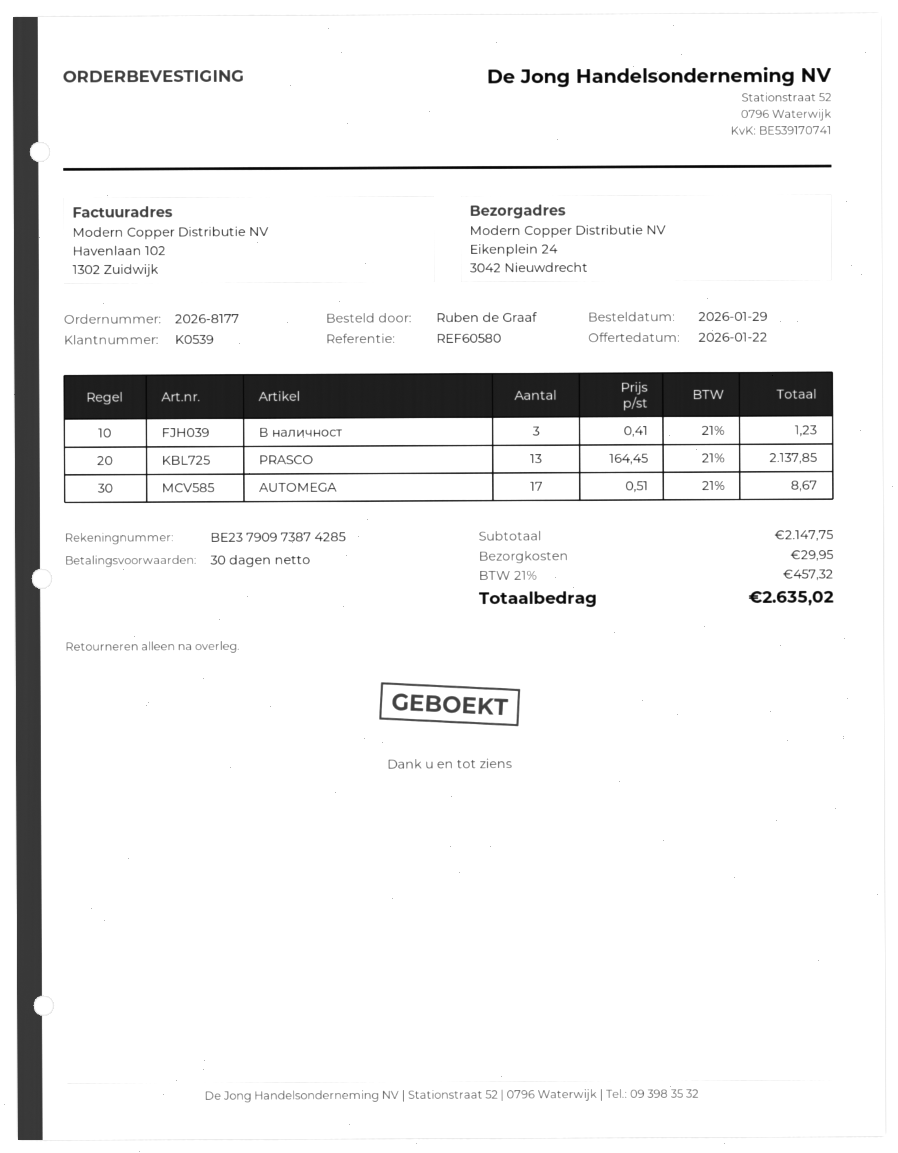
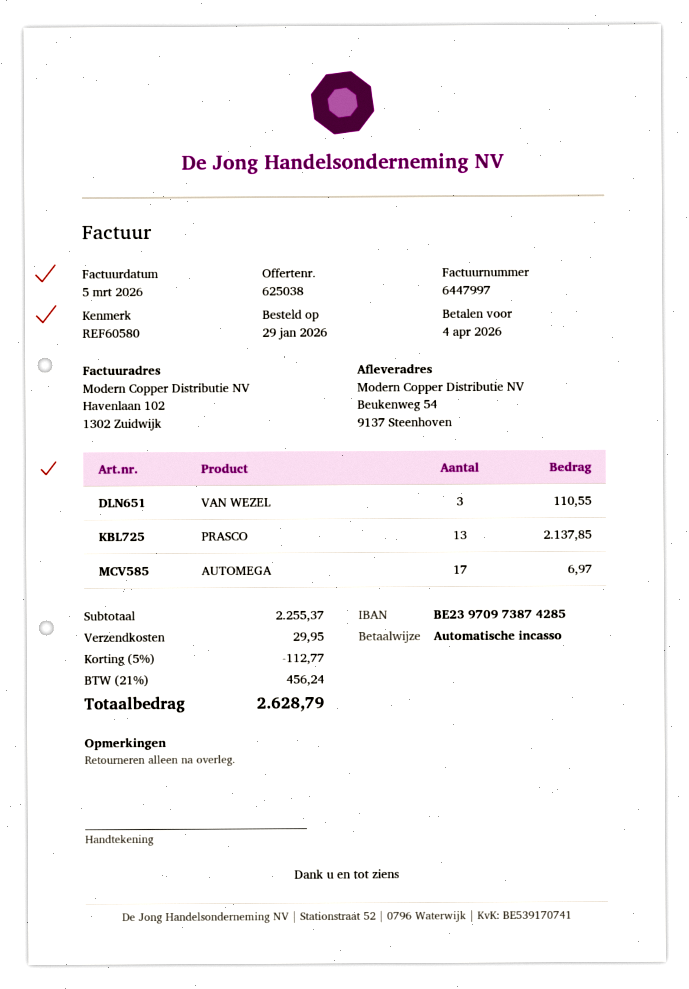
bank account: BE23790973874285 -> BE23970973874285
ship to: Eikenplein 24, 3042 Nieuwdrecht -> Beukenweg 54, 9137 Steenhoven
В наличност: 3 for 1.23 -> none
AUTOMEGA: 17 for 8.67 -> 17 for 6.97
VAN WEZEL: none -> 3 for 110.55
subtotal: 2147.75 -> 2255.37
discount: none -> 5% = 112.77
tax: 21% = 457.32 -> 21% = 456.24
total: 2635.02 -> 2628.79

